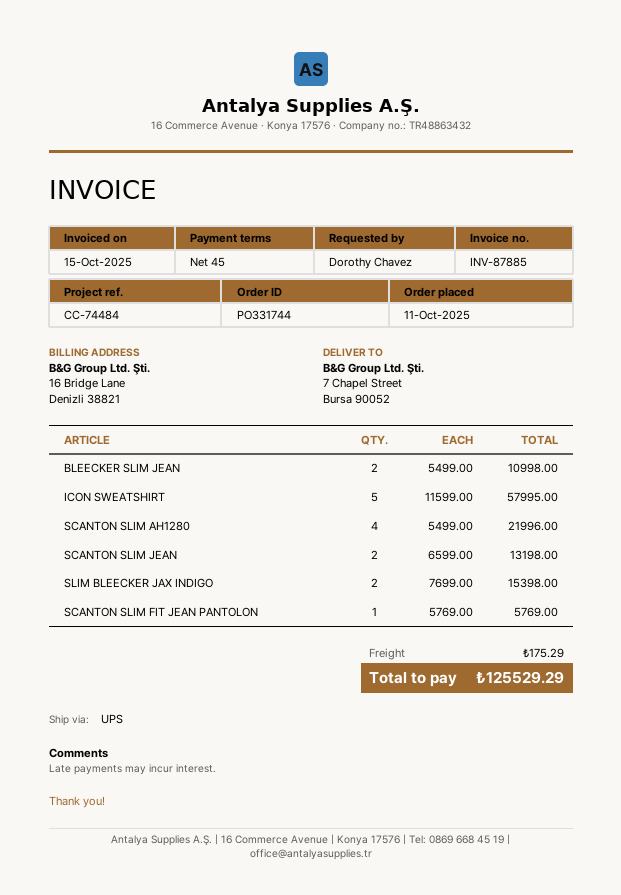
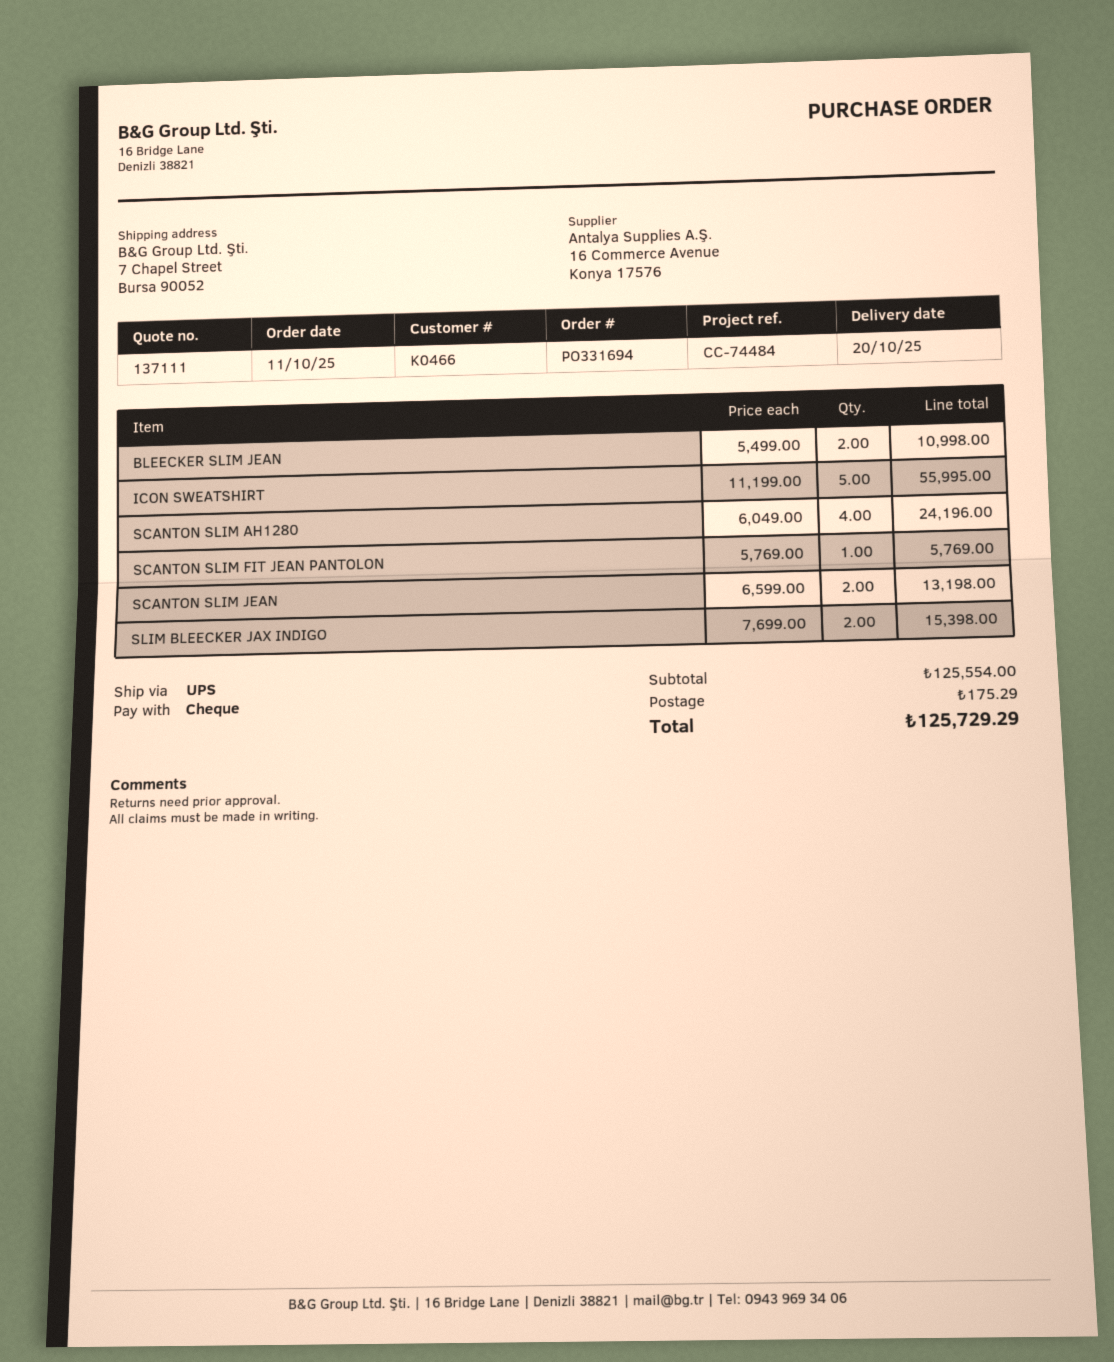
order number: PO331744 -> PO331694
ICON SWEATSHIRT: 5 x 11599.00 = 57995.00 -> 5 x 11199.00 = 55995.00
SCANTON SLIM AH1280: 4 x 5499.00 = 21996.00 -> 4 x 6049.00 = 24196.00
total: 125529.29 -> 125729.29

